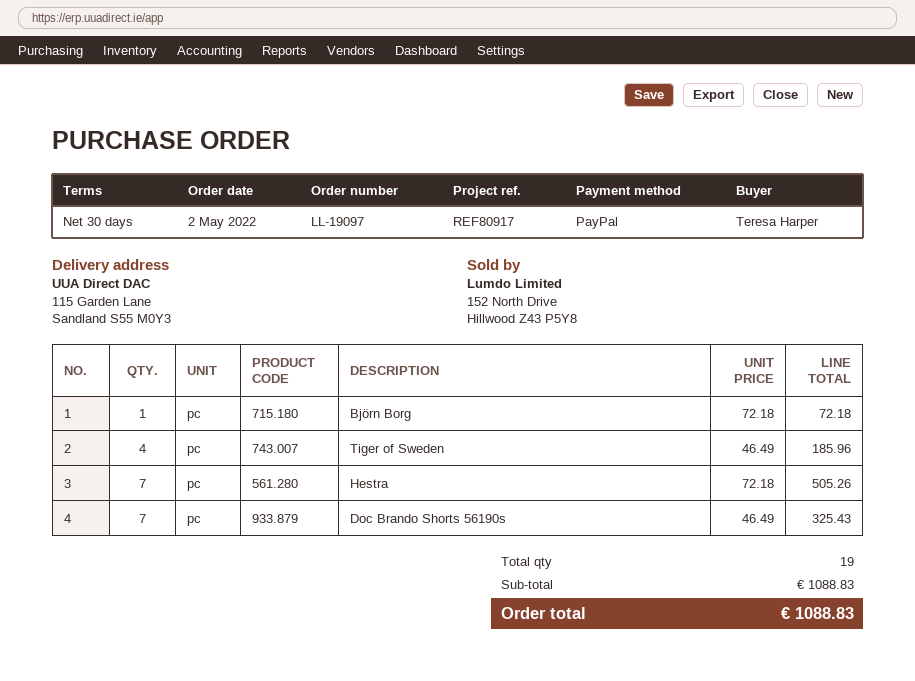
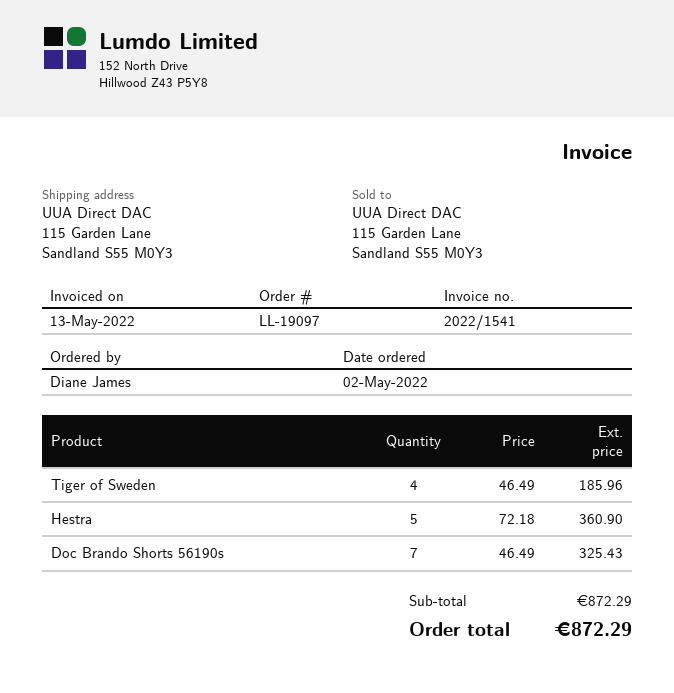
ordered by: Teresa Harper -> Diane James
Björn Borg: 1 x 72.18 = 72.18 -> none
Hestra: 7 x 72.18 = 505.26 -> 5 x 72.18 = 360.90
subtotal: 1088.83 -> 872.29
total: 1088.83 -> 872.29

